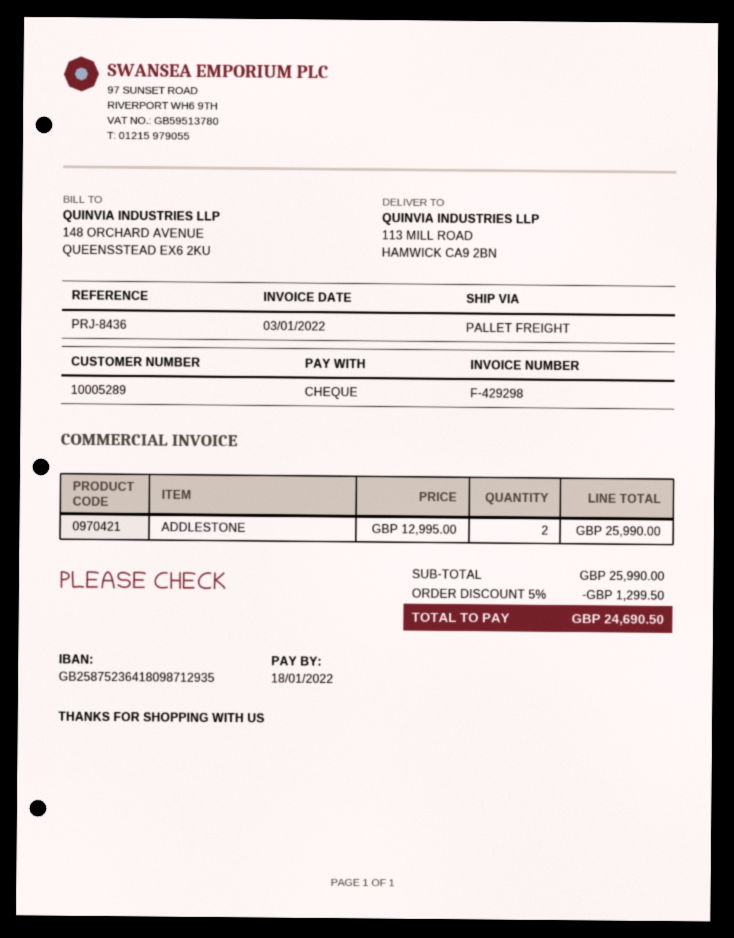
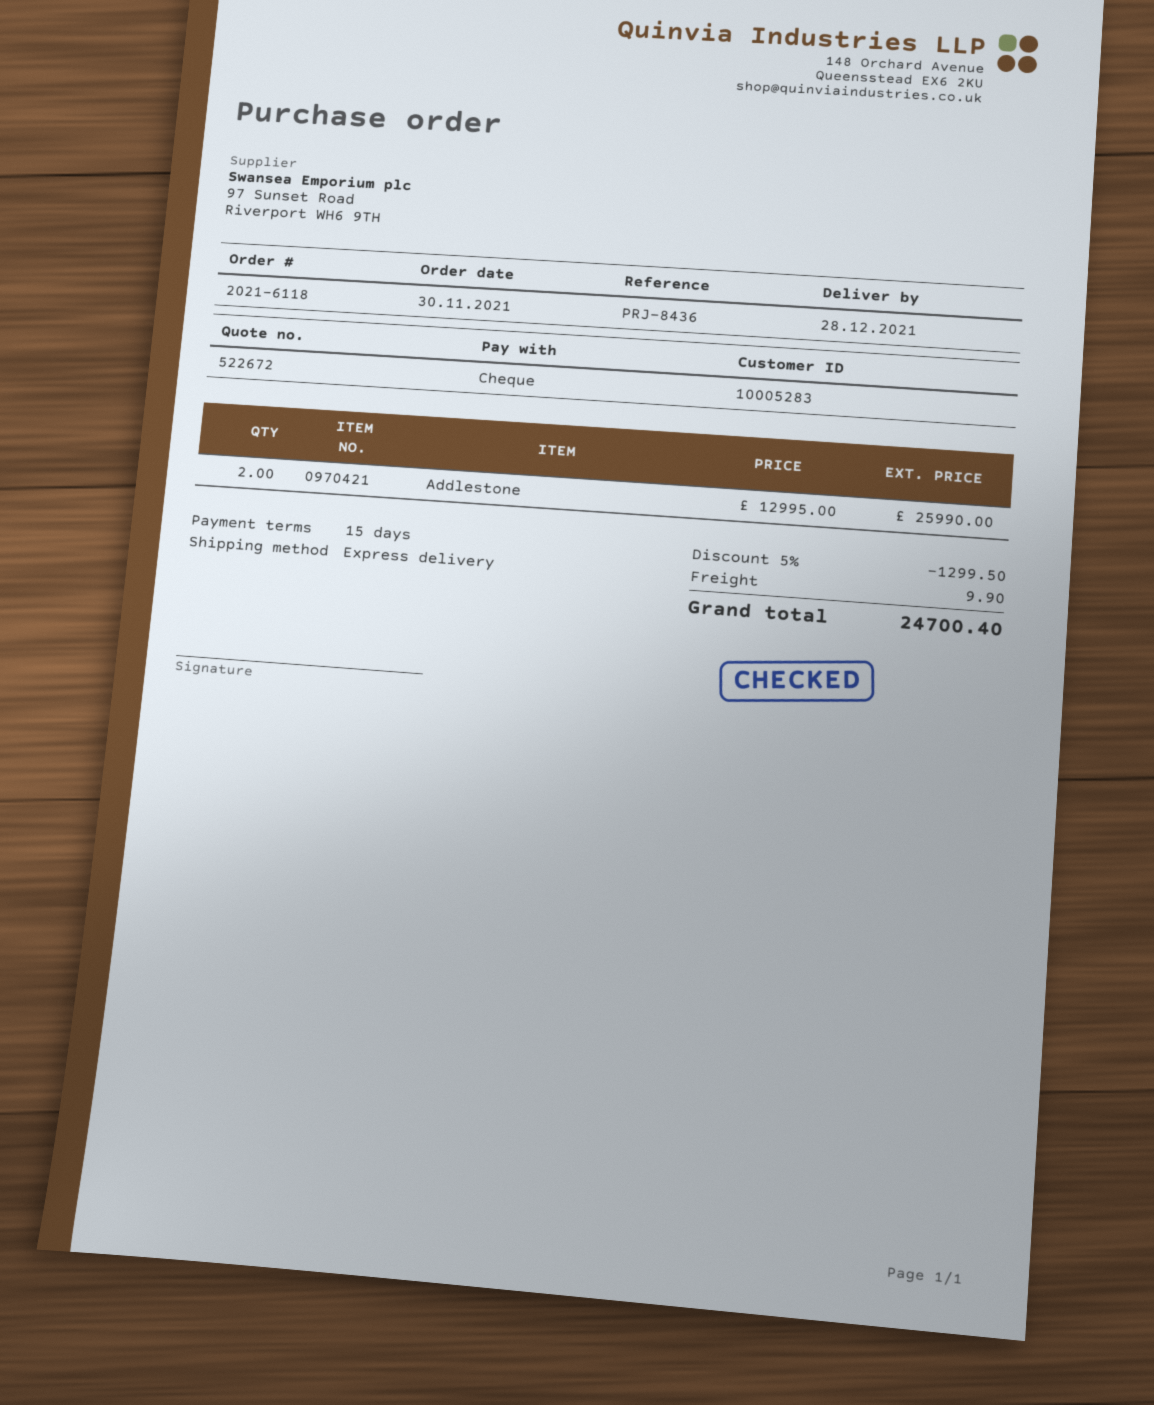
customer number: 10005289 -> 10005283
shipping method: pallet freight -> express
shipping: none -> 9.90
total: 24690.50 -> 24700.40

